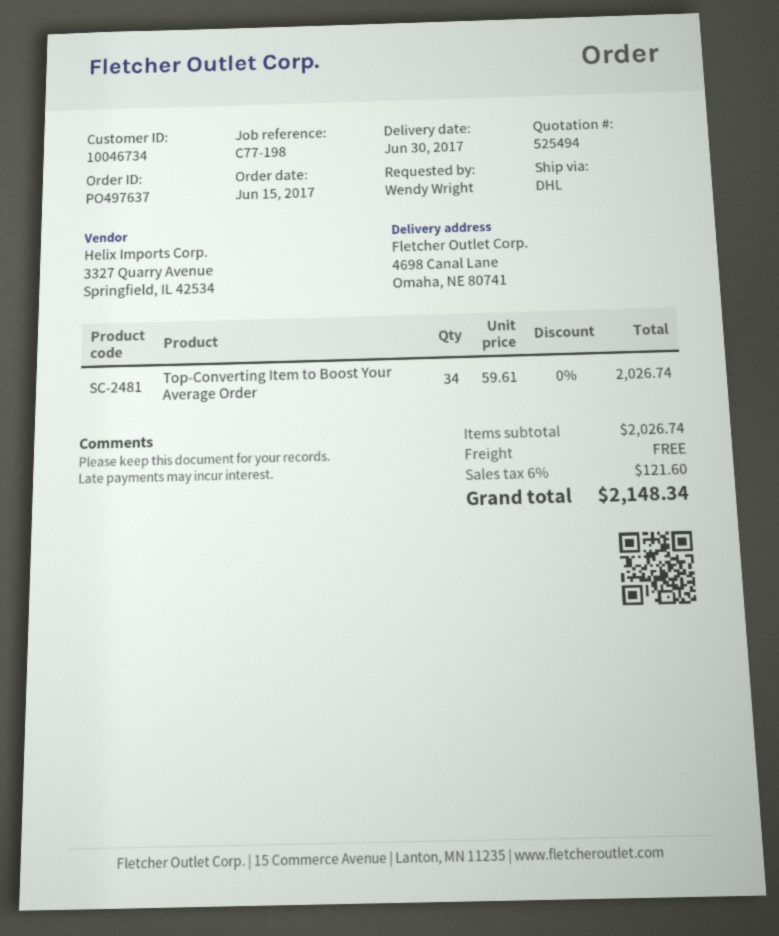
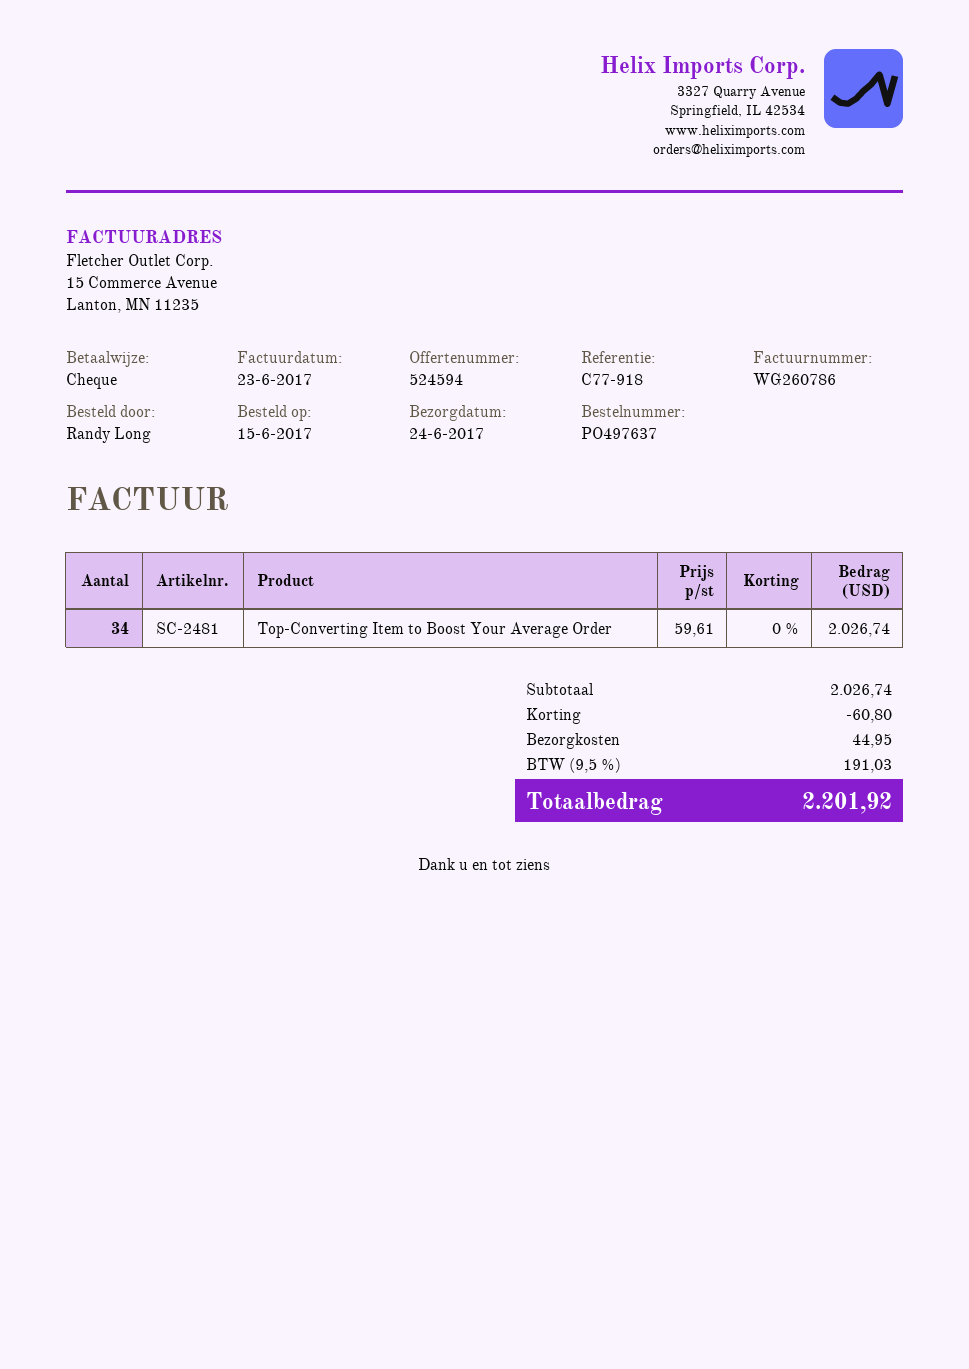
quote number: 525494 -> 524594
delivery date: 2017-06-30 -> 2017-06-24
reference: C77-198 -> C77-918
ordered by: Wendy Wright -> Randy Long
discount: none -> 60.80
shipping: 0.00 -> 44.95
tax: 6% = 121.60 -> 9.5% = 191.03
total: 2148.34 -> 2201.92

